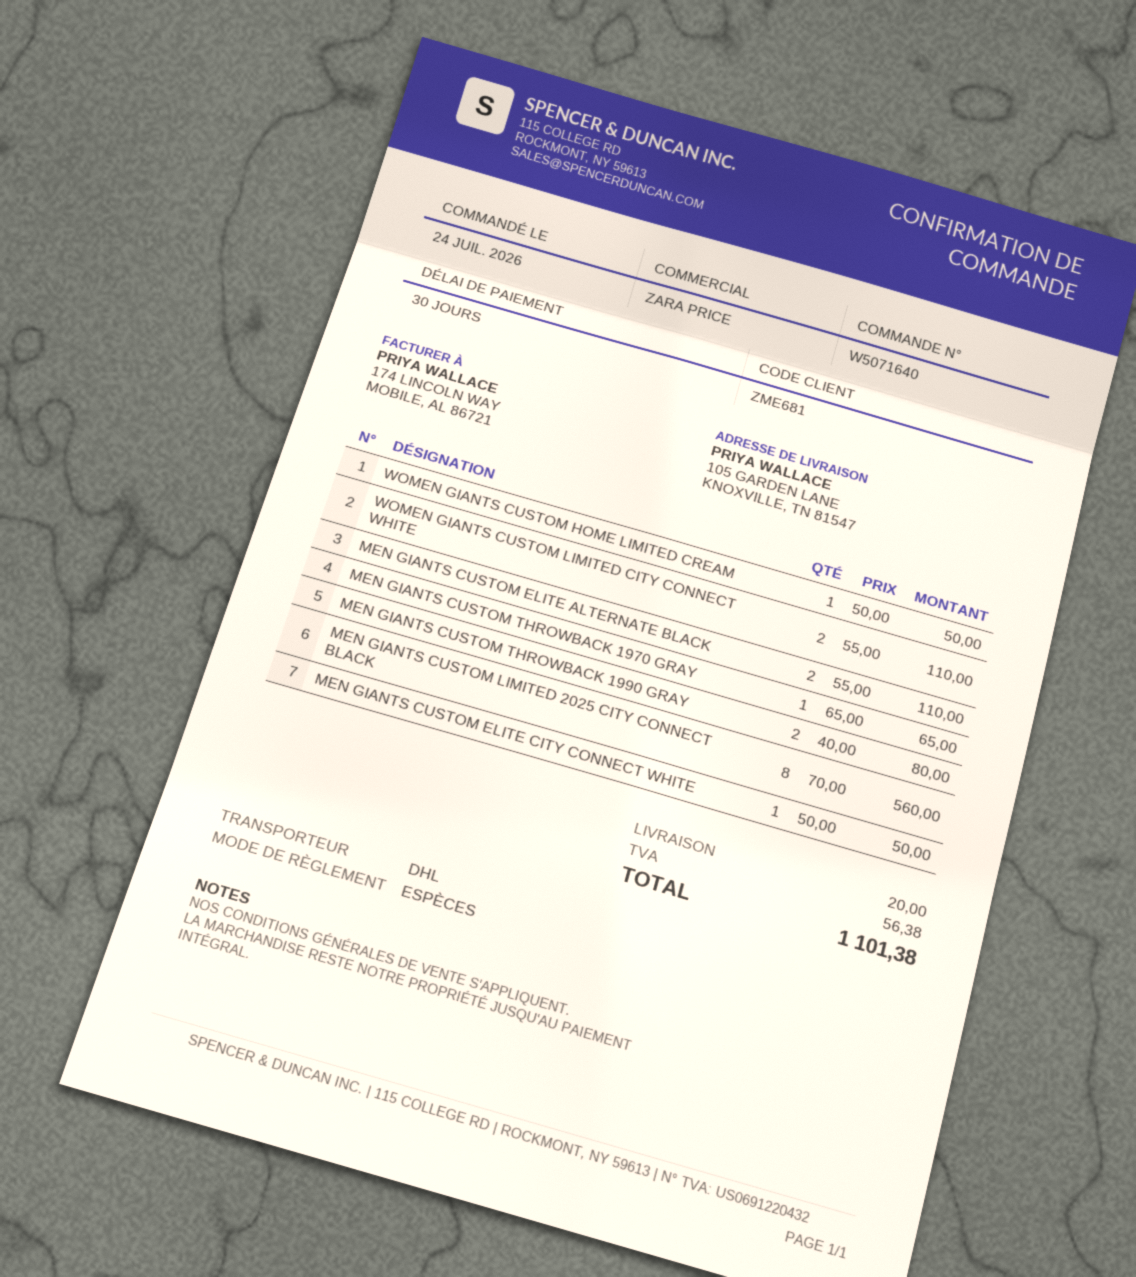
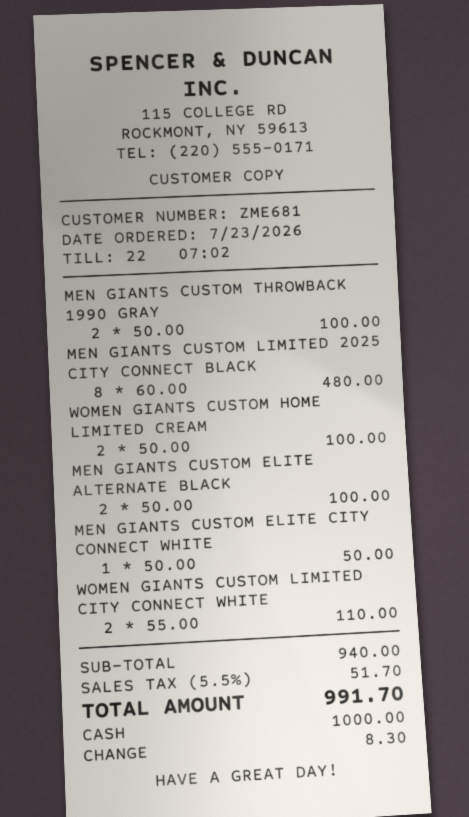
order date: 2026-07-24 -> 2026-07-23
WOMEN GIANTS CUSTOM HOME LIMITED CREAM: 1 x 50.00 = 50.00 -> 2 x 50.00 = 100.00
MEN GIANTS CUSTOM ELITE ALTERNATE BLACK: 2 x 55.00 = 110.00 -> 2 x 50.00 = 100.00
MEN GIANTS CUSTOM THROWBACK 1970 GRAY: 1 x 65.00 = 65.00 -> none
MEN GIANTS CUSTOM THROWBACK 1990 GRAY: 2 x 40.00 = 80.00 -> 2 x 50.00 = 100.00
MEN GIANTS CUSTOM LIMITED 2025 CITY CONNECT BLACK: 8 x 70.00 = 560.00 -> 8 x 60.00 = 480.00
shipping: 20.00 -> none
tax: 56.38 -> 51.70
total: 1101.38 -> 991.70

